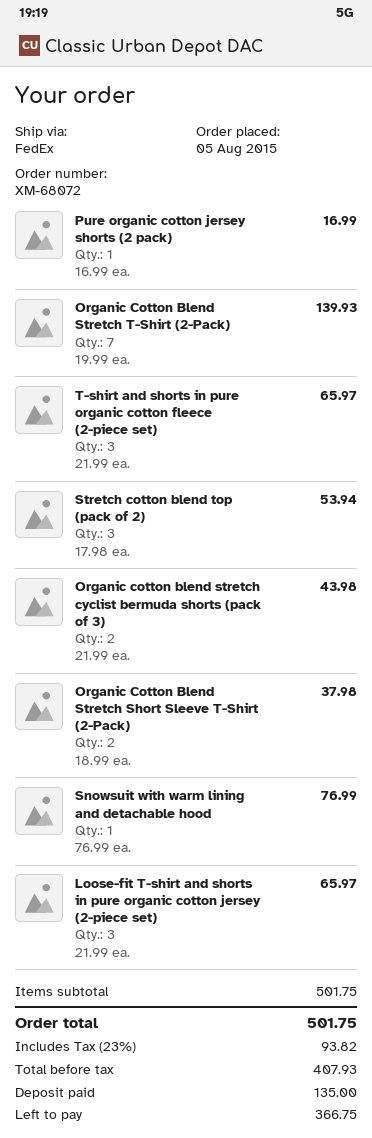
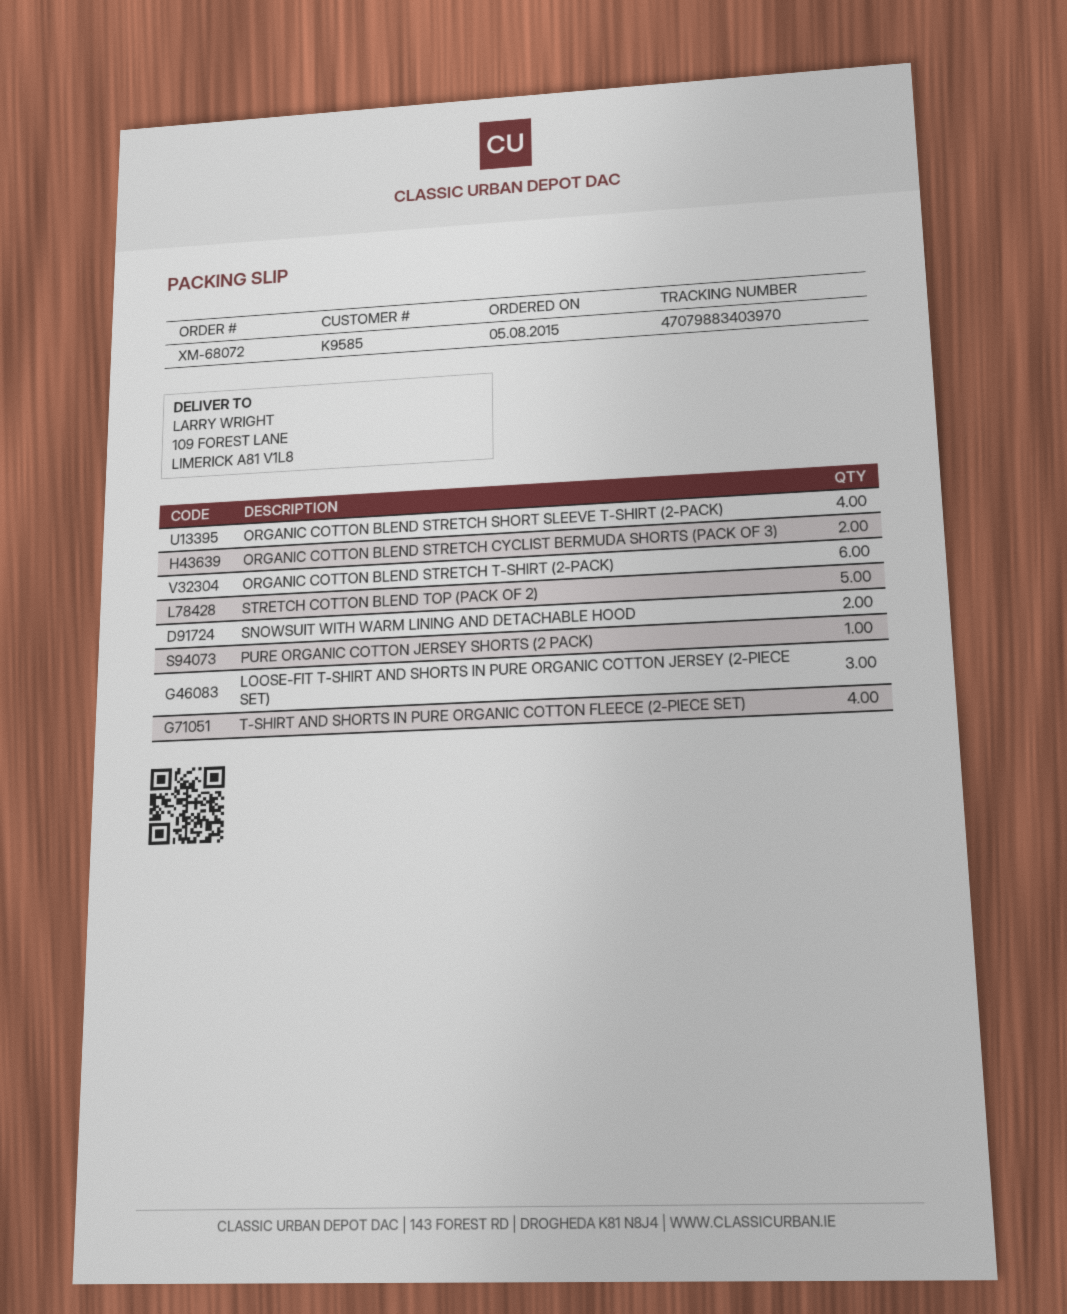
Organic Cotton Blend Stretch T-Shirt (2-Pack): 7 -> 6
T-shirt and shorts in pure organic cotton fleece (2-piece set): 3 -> 4
Stretch cotton blend top (pack of 2): 3 -> 5
Organic Cotton Blend Stretch Short Sleeve T-Shirt (2-Pack): 2 -> 4
Snowsuit with warm lining and detachable hood: 1 -> 2

